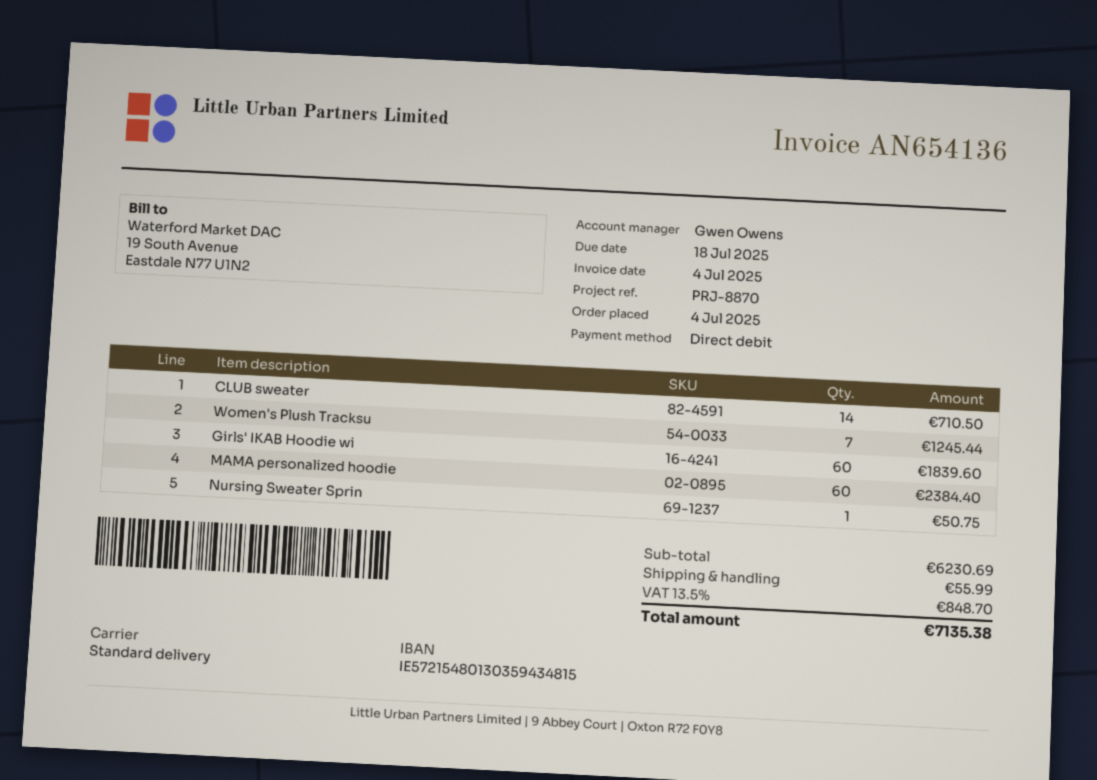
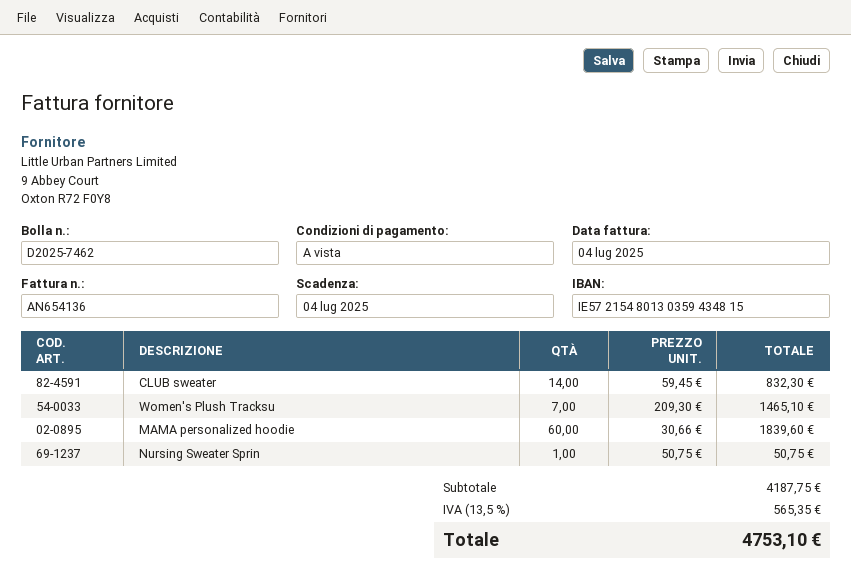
due date: 2025-07-18 -> 2025-07-04
CLUB sweater: 14 for 710.50 -> 14 for 832.30
Women's Plush Tracksu: 7 for 1245.44 -> 7 for 1465.10
Girls' IKAB Hoodie wi: 60 for 1839.60 -> none
MAMA personalized hoodie: 60 for 2384.40 -> 60 for 1839.60
subtotal: 6230.69 -> 4187.75
shipping: 55.99 -> none
tax: 13.5% = 848.70 -> 13.5% = 565.35
total: 7135.38 -> 4753.10

